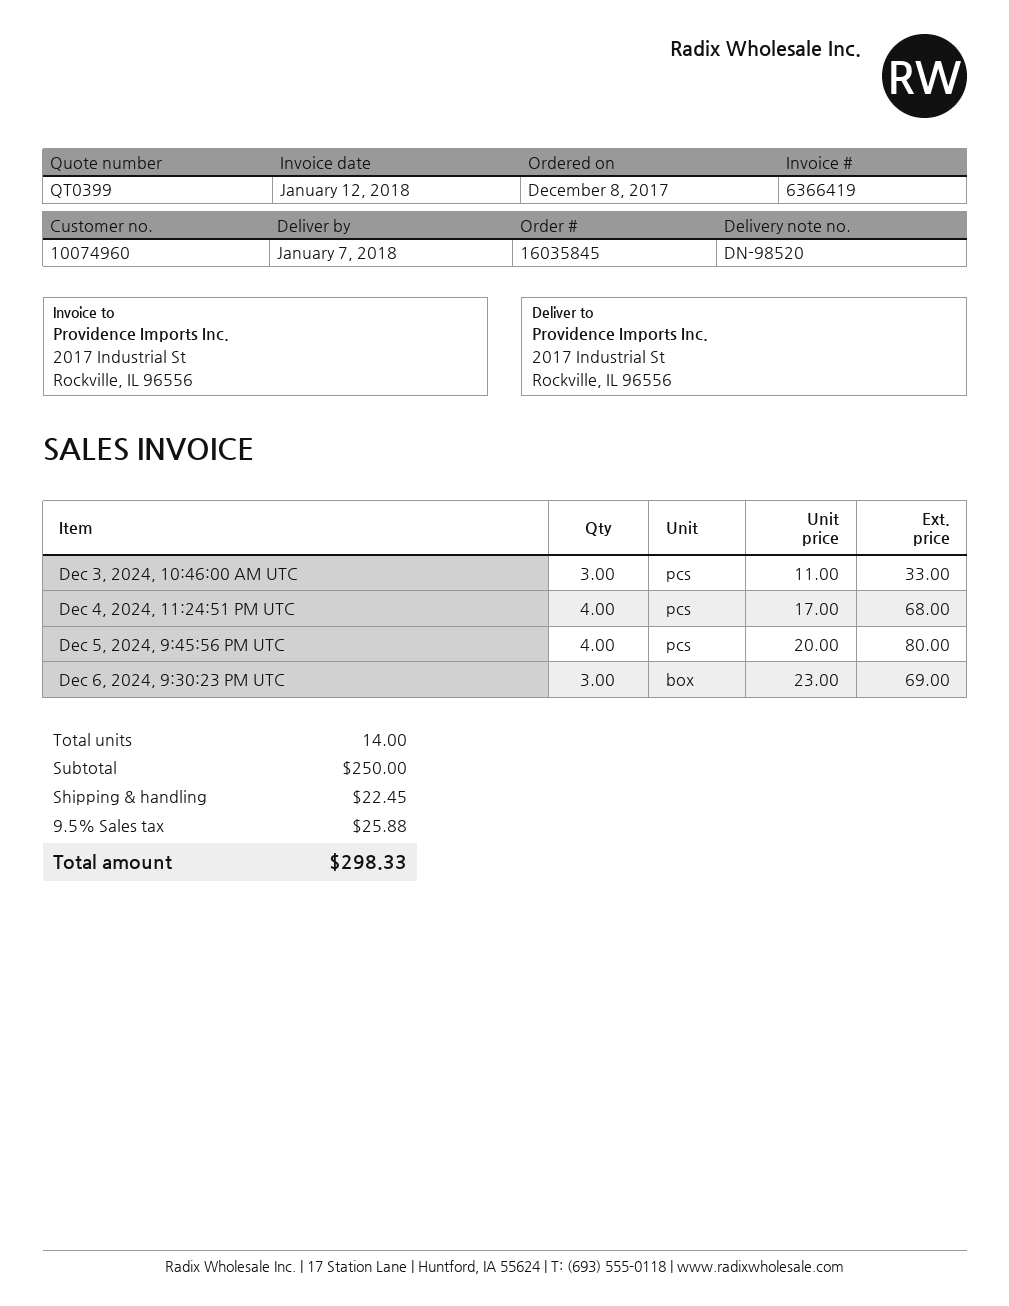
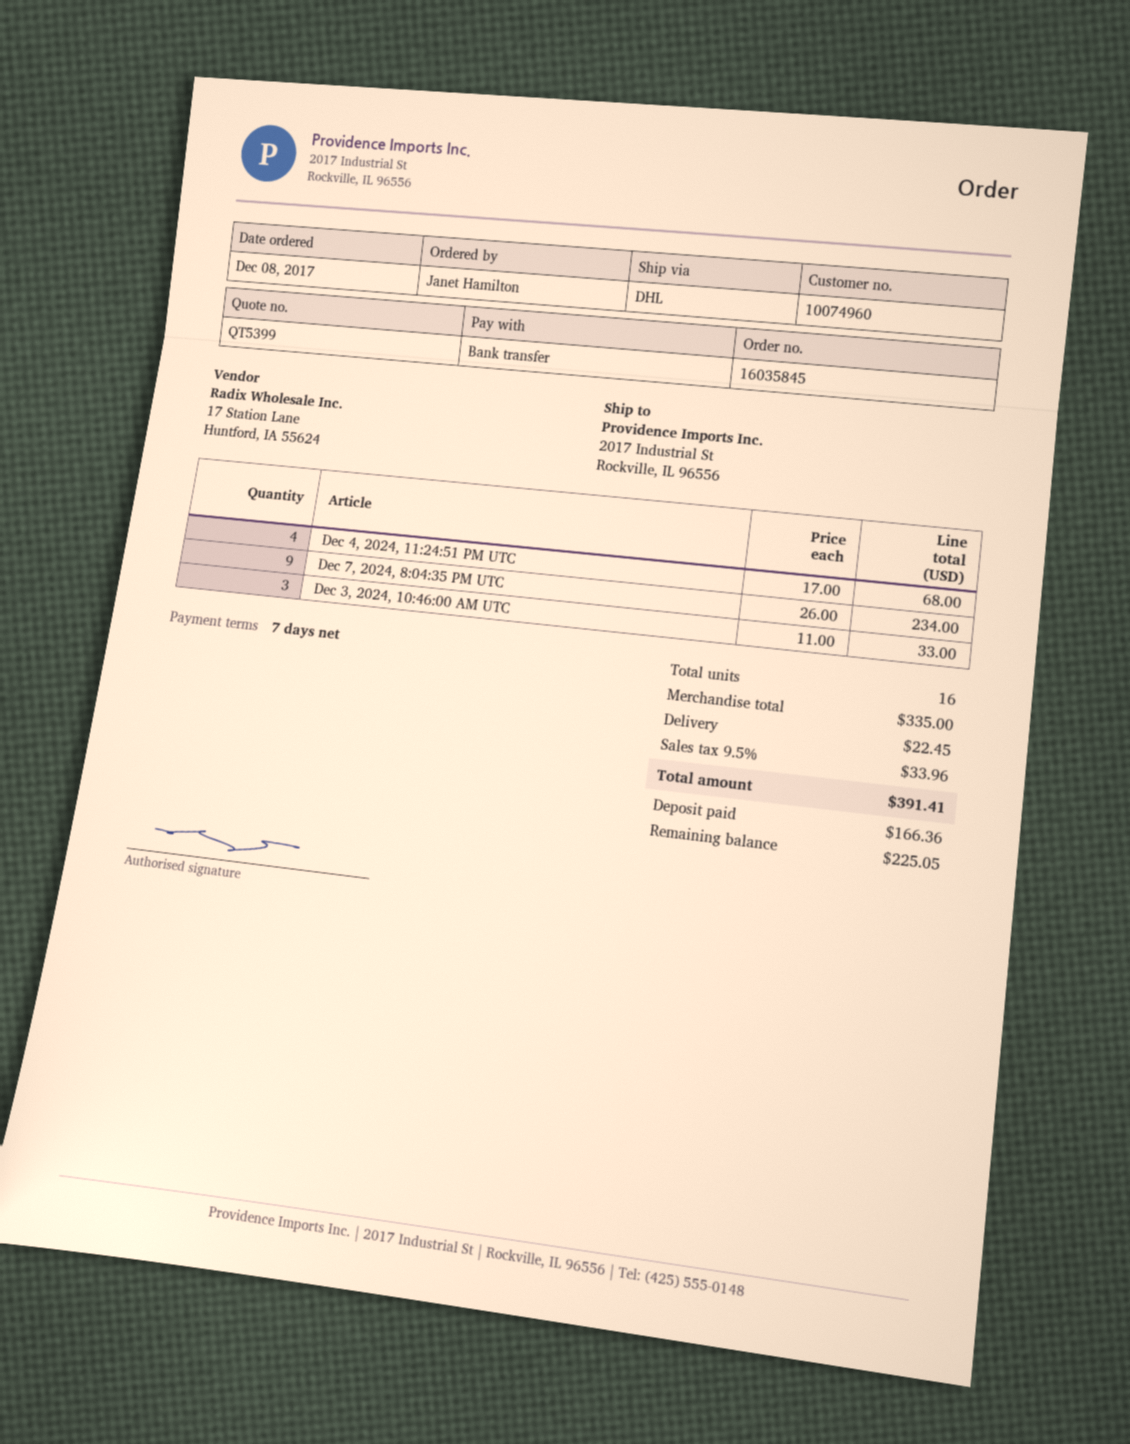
quote number: QT0399 -> QT5399
Dec 5, 2024, 9:45:56 PM UTC: 4 x 20.00 = 80.00 -> none
Dec 6, 2024, 9:30:23 PM UTC: 3 x 23.00 = 69.00 -> none
Dec 7, 2024, 8:04:35 PM UTC: none -> 9 x 26.00 = 234.00
total quantity: 14 -> 16
subtotal: 250.00 -> 335.00
tax: 9.5% = 25.88 -> 9.5% = 33.96
total: 298.33 -> 391.41

